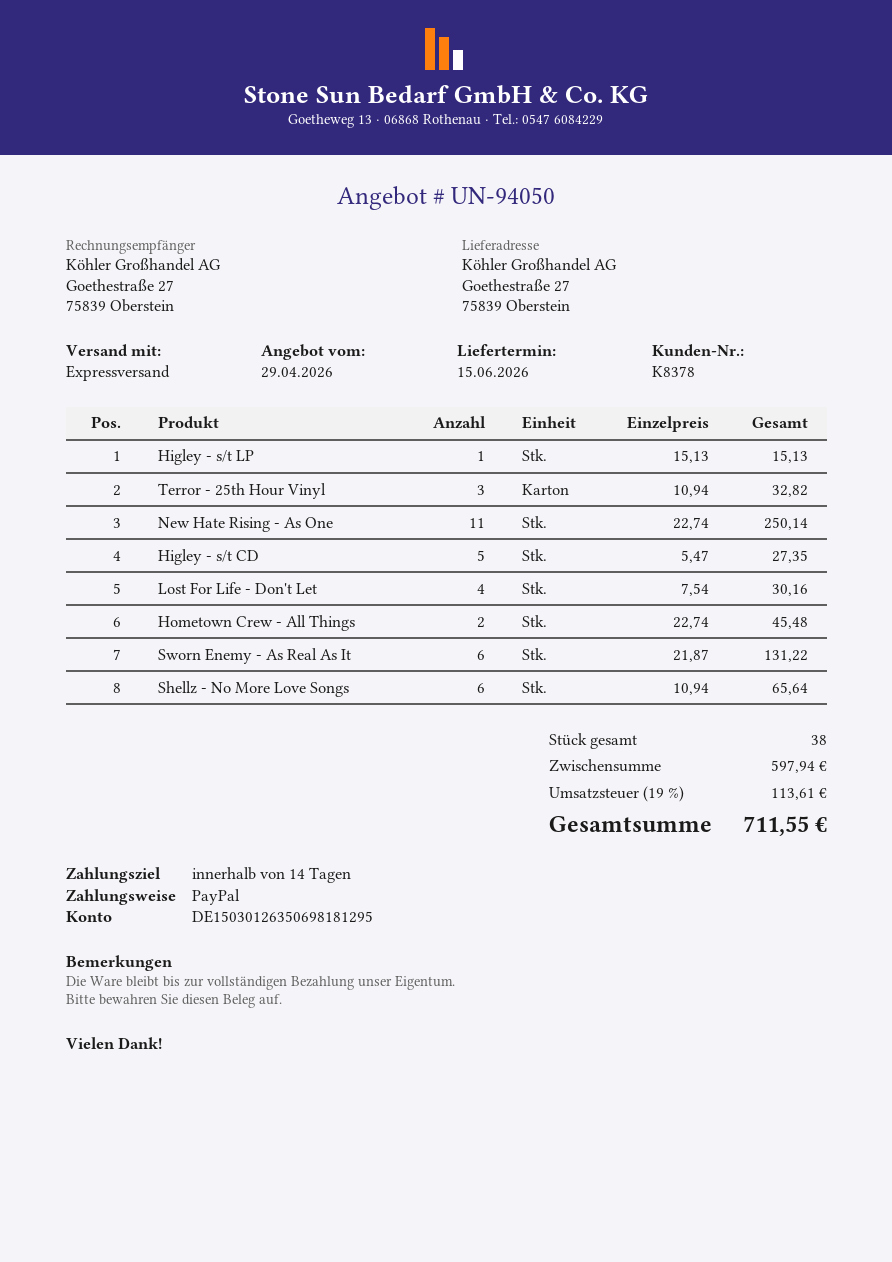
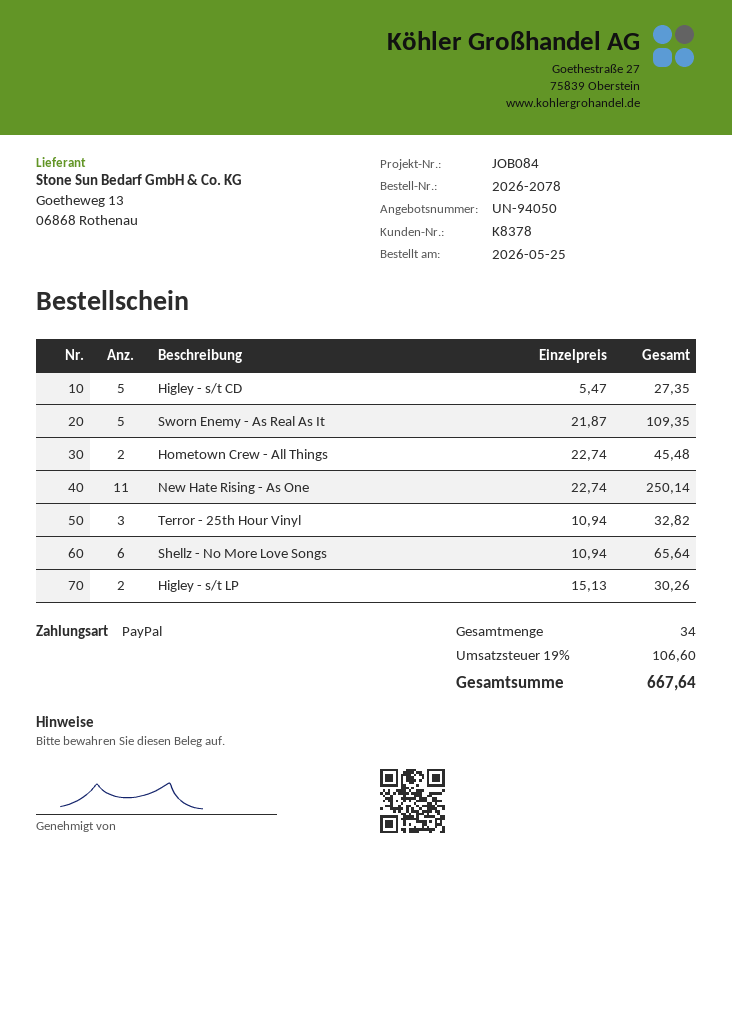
Higley - s/t LP: 1 x 15.13 = 15.13 -> 2 x 15.13 = 30.26
Lost For Life - Don't Let: 4 x 7.54 = 30.16 -> none
Sworn Enemy - As Real As It: 6 x 21.87 = 131.22 -> 5 x 21.87 = 109.35
total quantity: 38 -> 34
tax: 19% = 113.61 -> 19% = 106.60
total: 711.55 -> 667.64

